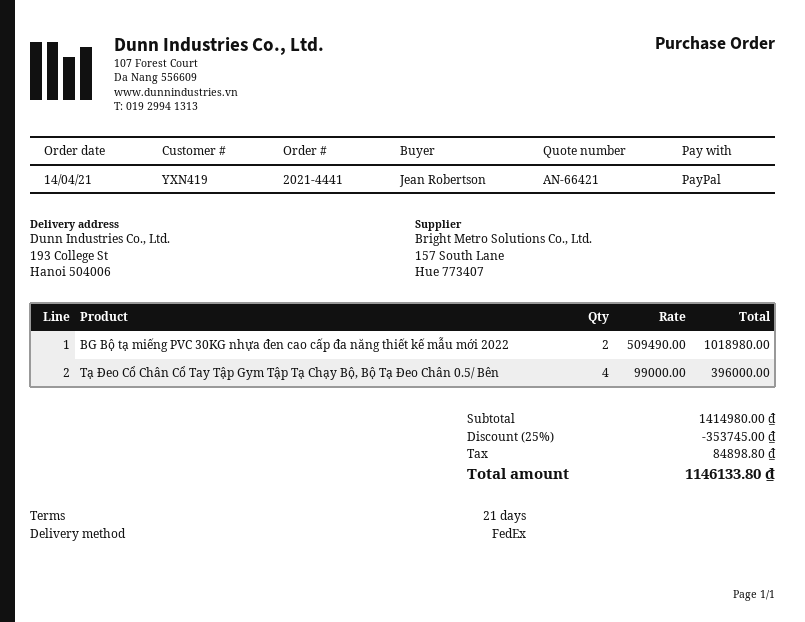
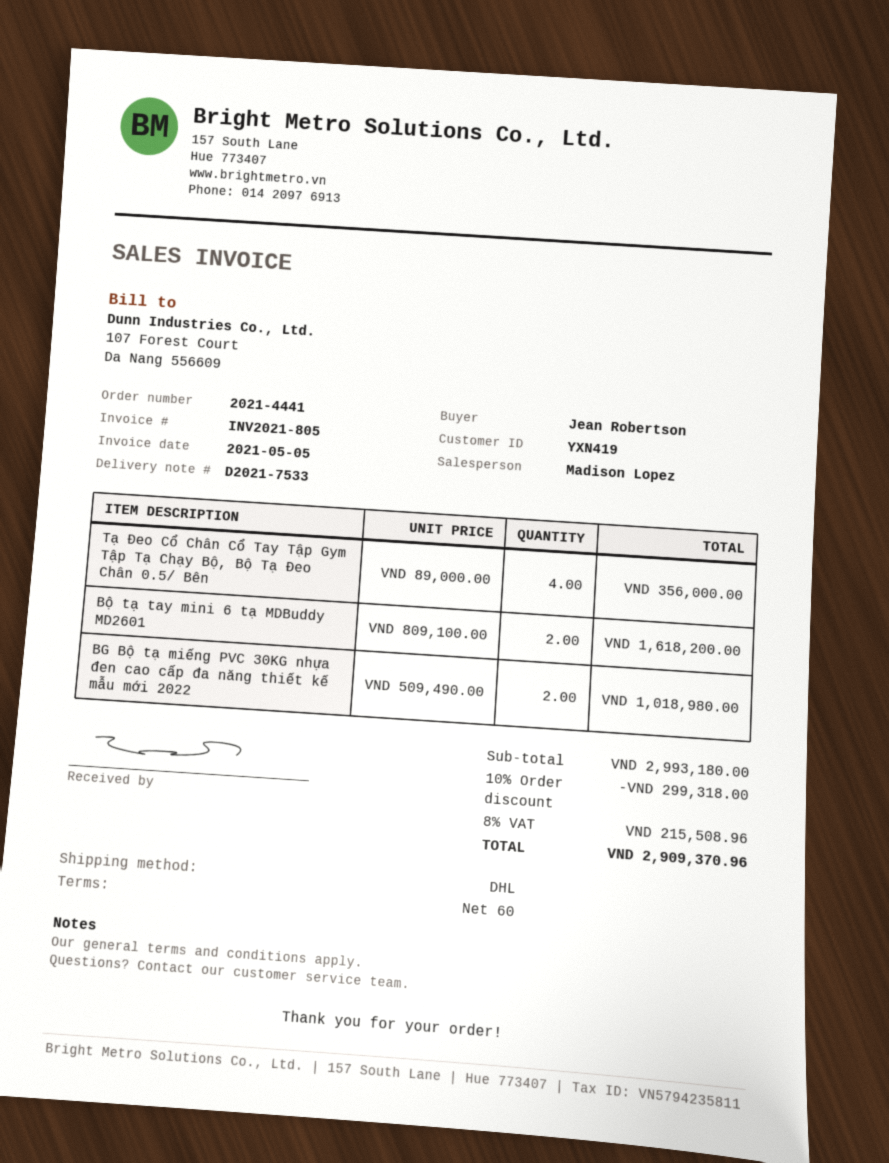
payment terms: 21 days -> 60 days
shipping method: FedEx -> DHL
Tạ Đeo Cổ Chân Cổ Tay Tập Gym Tập Tạ Chạy Bộ, Bộ Tạ Đeo Chân 0.5/ Bên: 4 x 99000.00 = 396000.00 -> 4 x 89000.00 = 356000.00
Bộ tạ tay mini 6 tạ MDBuddy MD2601: none -> 2 x 809100.00 = 1618200.00
subtotal: 1414980.00 -> 2993180.00
discount: 25% = 353745.00 -> 10% = 299318.00
tax: 84898.80 -> 215508.96
total: 1146133.80 -> 2909370.96

